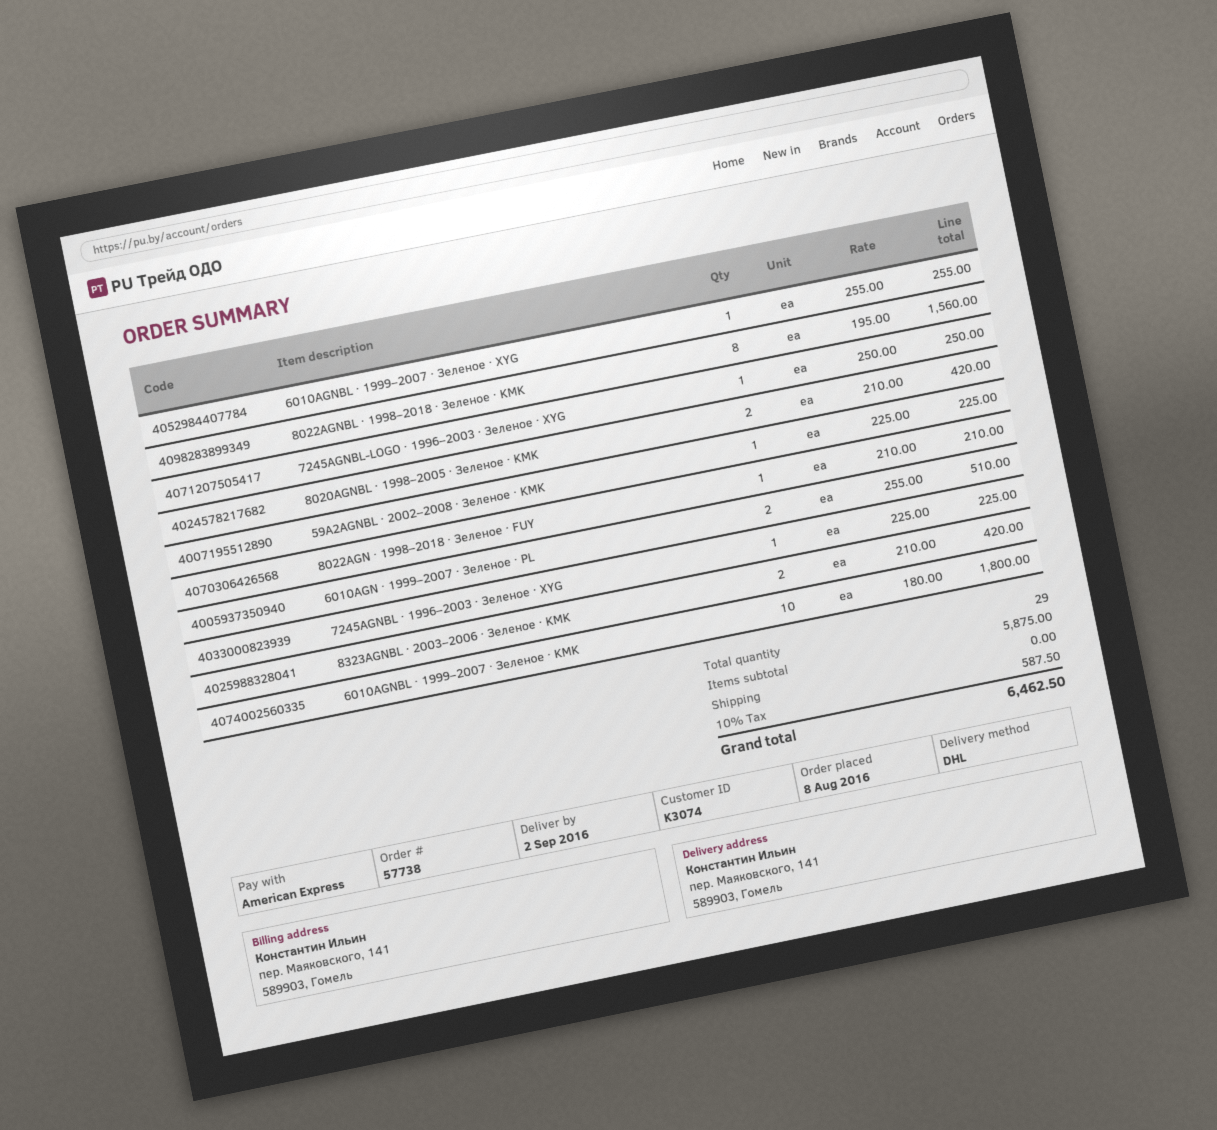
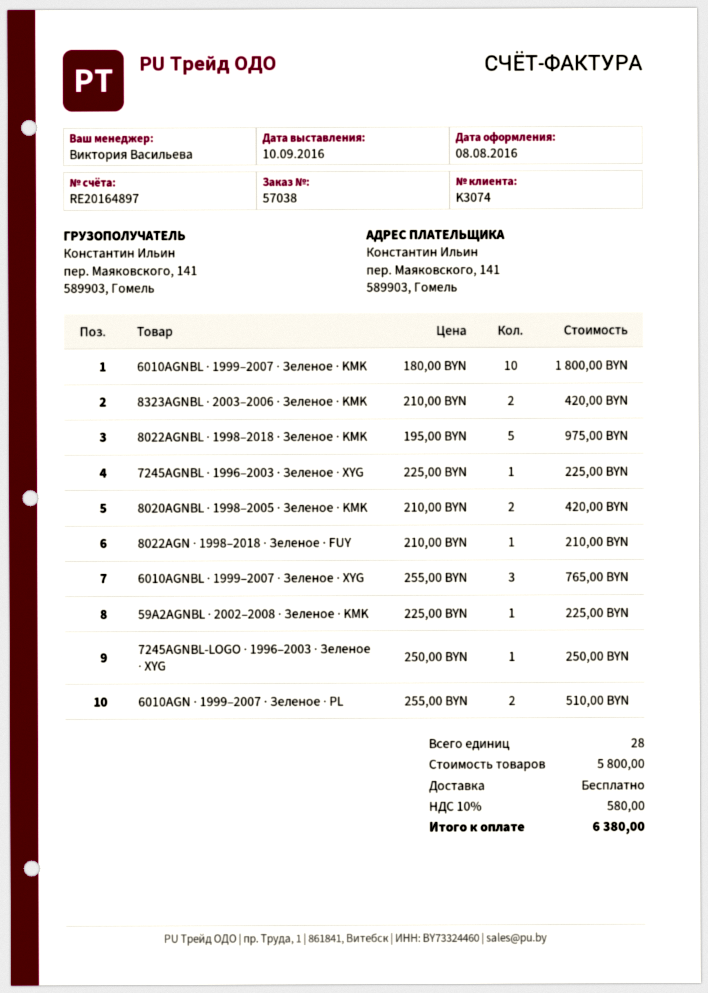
order number: 57738 -> 57038
6010AGNBL · 1999–2007 · Зеленое · XYG: 1 x 255.00 = 255.00 -> 3 x 255.00 = 765.00
8022AGNBL · 1998–2018 · Зеленое · KMK: 8 x 195.00 = 1560.00 -> 5 x 195.00 = 975.00
total quantity: 29 -> 28
subtotal: 5875.00 -> 5800.00
tax: 10% = 587.50 -> 10% = 580.00
total: 6462.50 -> 6380.00

